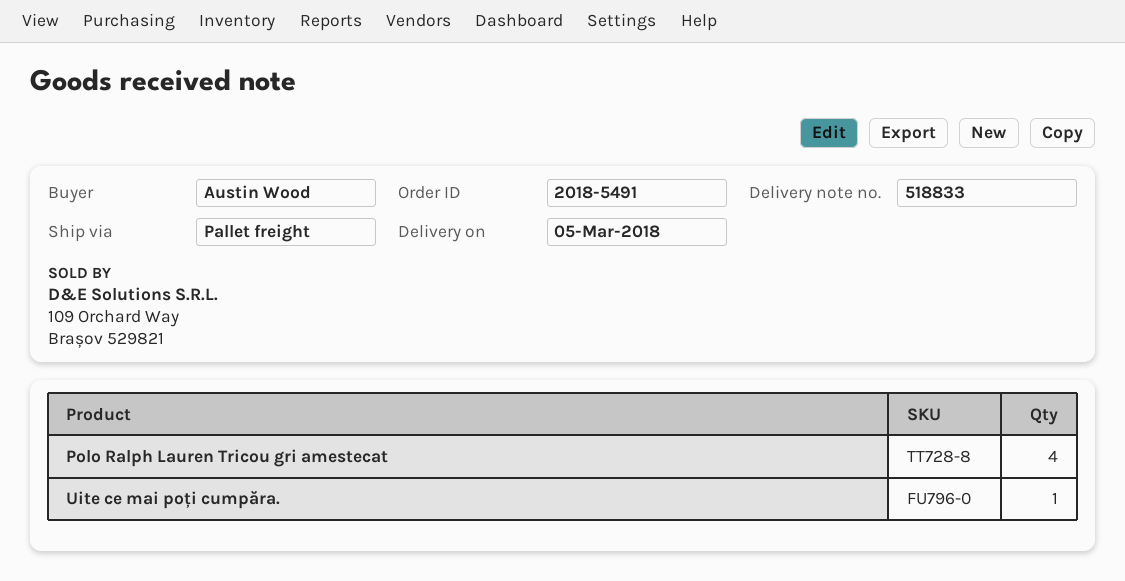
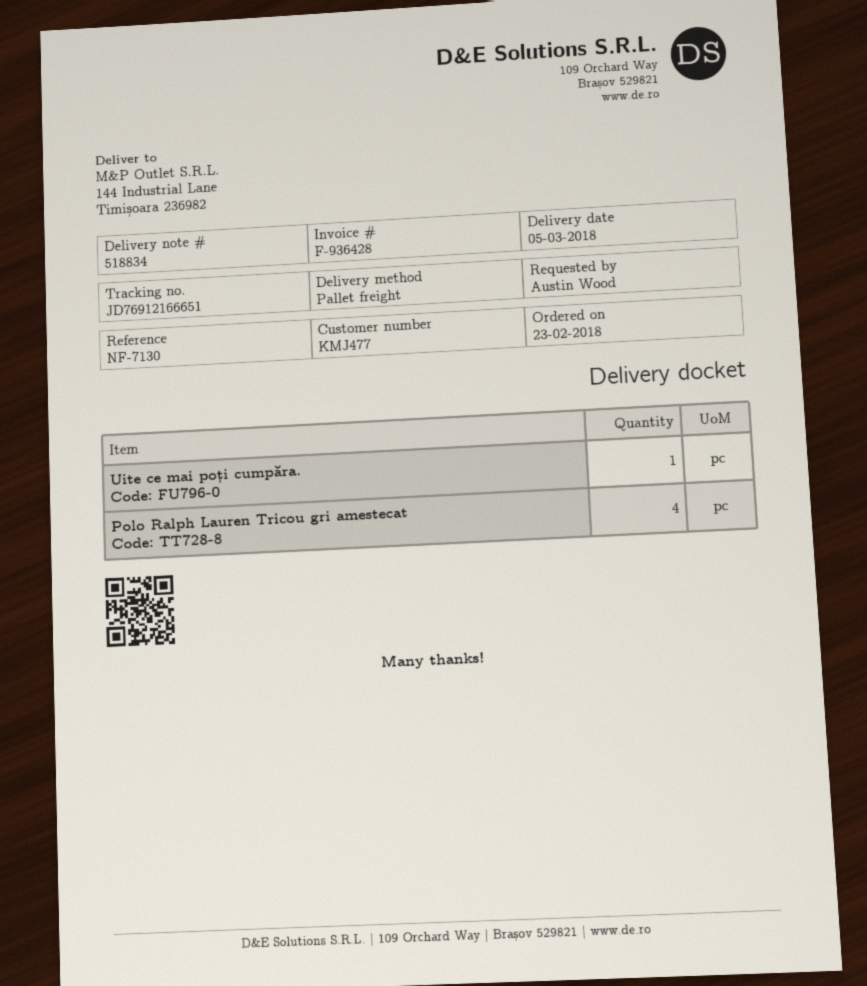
delivery note number: 518833 -> 518834

